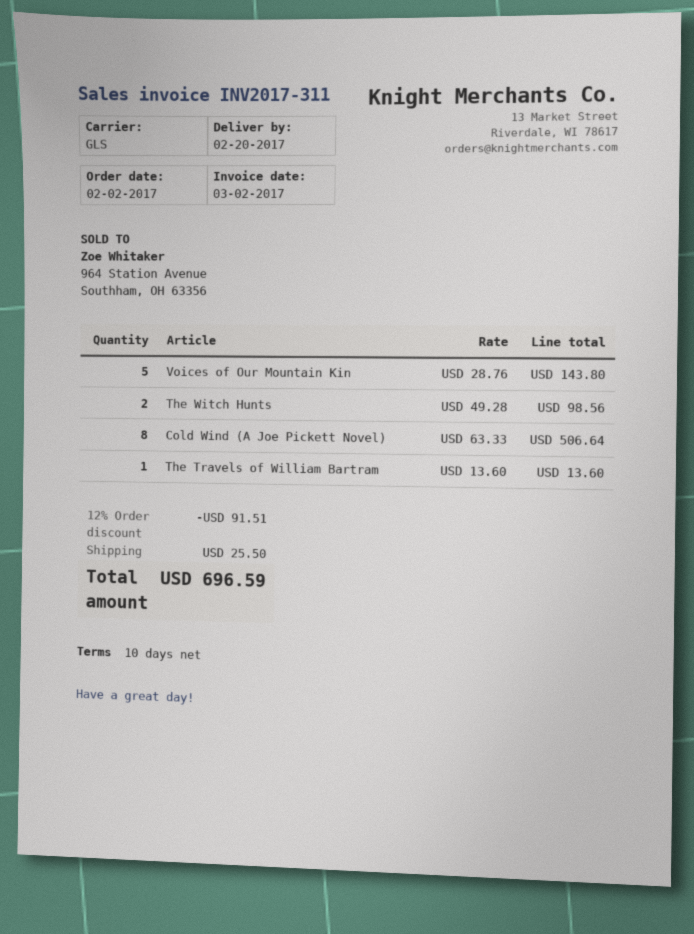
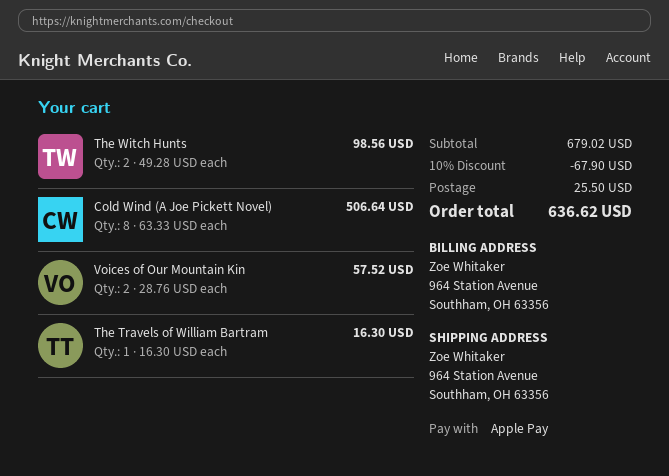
Voices of Our Mountain Kin: 5 x 28.76 = 143.80 -> 2 x 28.76 = 57.52
The Travels of William Bartram: 1 x 13.60 = 13.60 -> 1 x 16.30 = 16.30
discount: 12% = 91.51 -> 10% = 67.90
total: 696.59 -> 636.62

